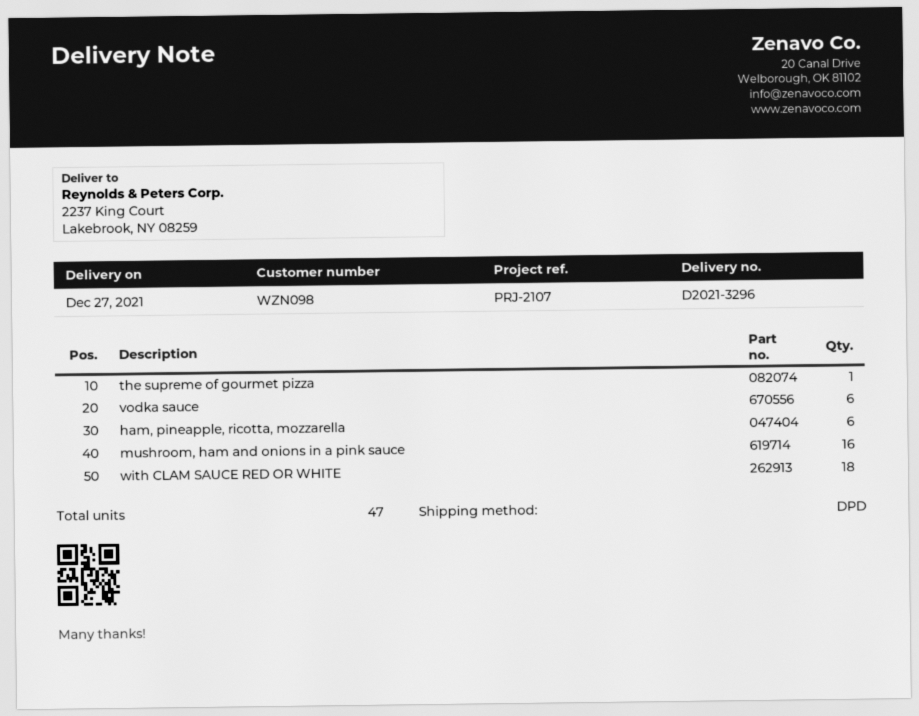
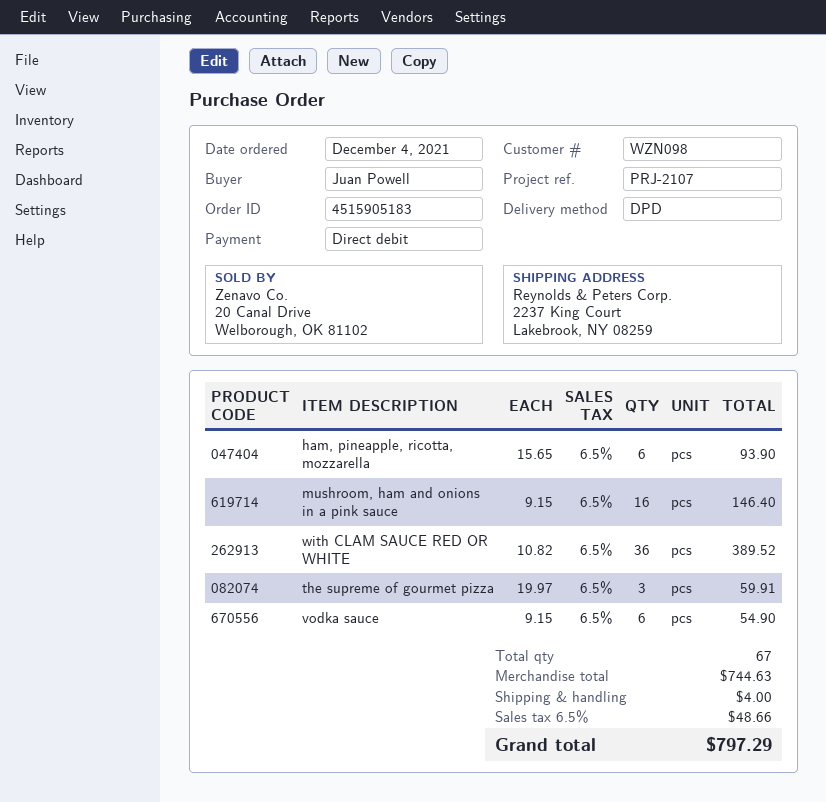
the supreme of gourmet pizza: 1 -> 3
with CLAM SAUCE RED OR WHITE: 18 -> 36
total quantity: 47 -> 67

